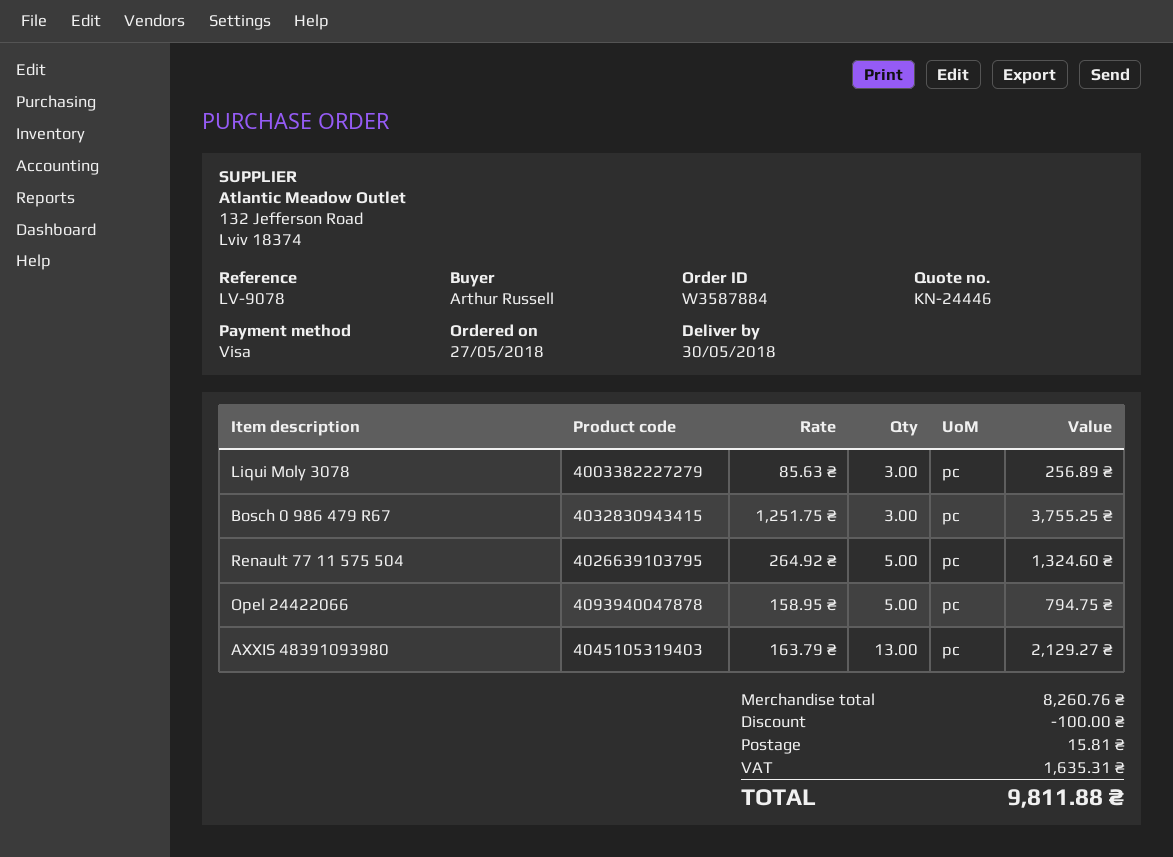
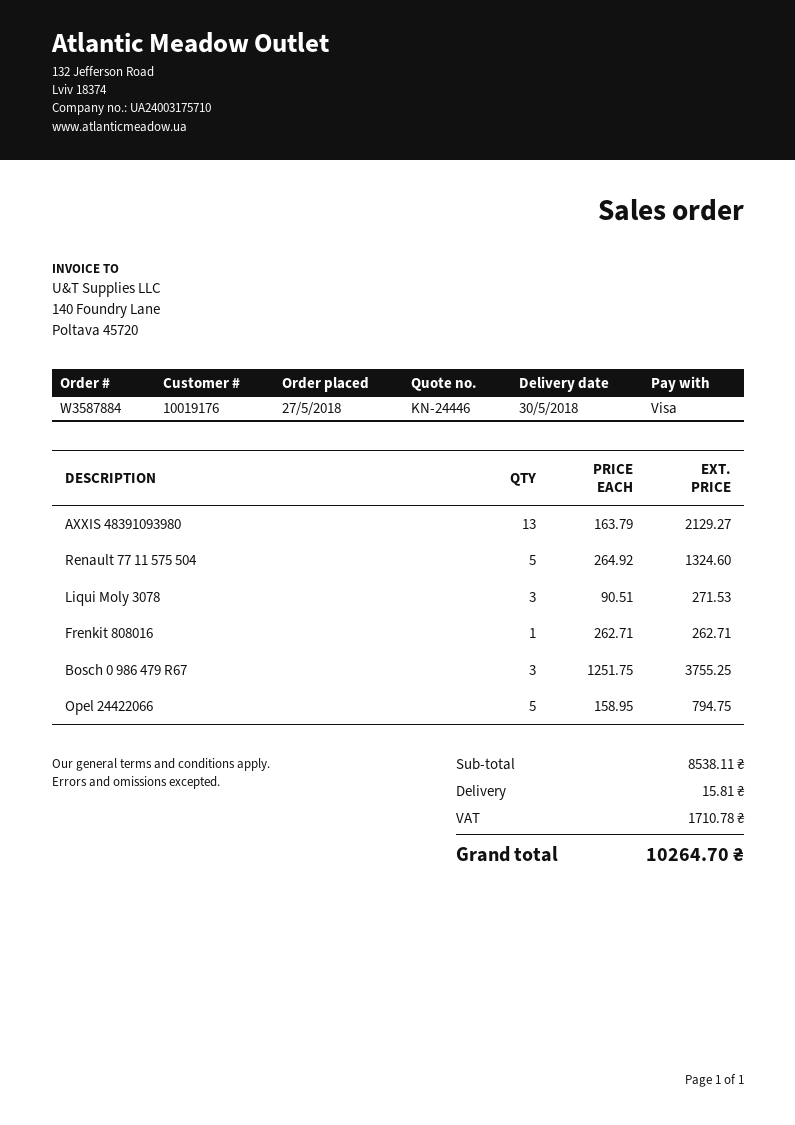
Liqui Moly 3078: 3 x 85.63 = 256.89 -> 3 x 90.51 = 271.53
Frenkit 808016: none -> 1 x 262.71 = 262.71
subtotal: 8260.76 -> 8538.11
discount: 100.00 -> none
tax: 1635.31 -> 1710.78
total: 9811.88 -> 10264.70

